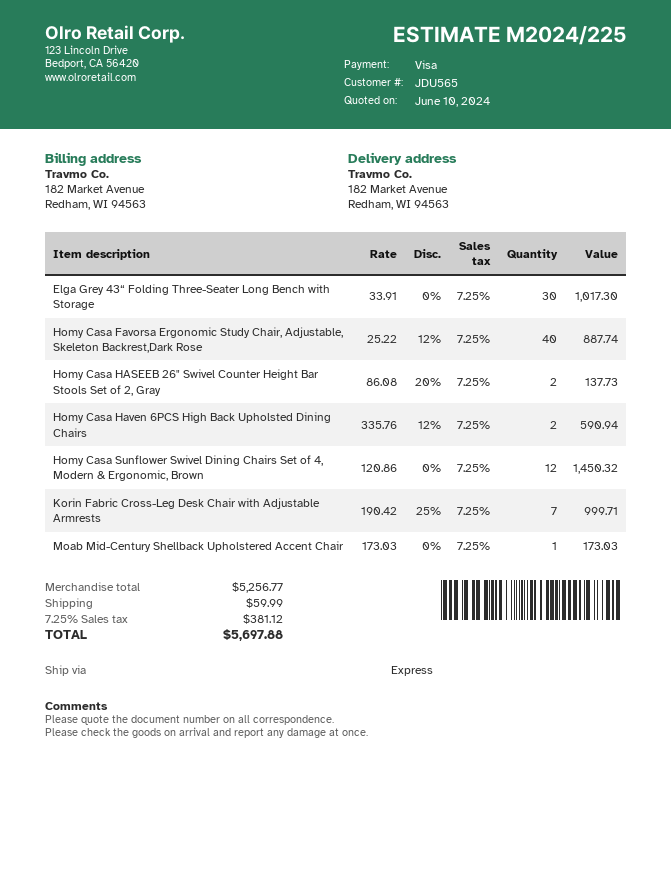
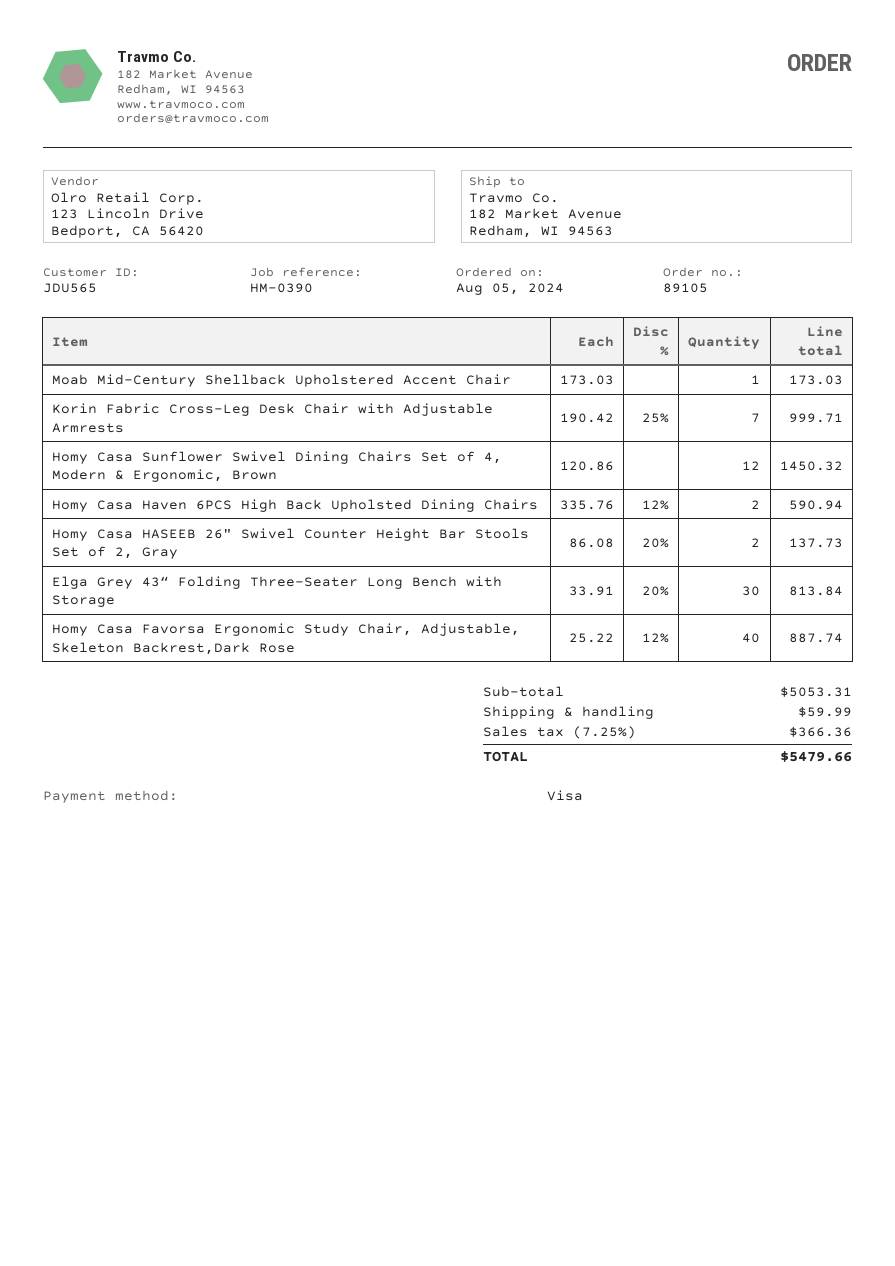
Elga Grey 43“ Folding Three-Seater Long Bench with Storage: 30 x 33.91 = 1017.30 -> 30 x 33.91 - 20% = 813.84
subtotal: 5256.77 -> 5053.31
tax: 7.25% = 381.12 -> 7.25% = 366.36
total: 5697.88 -> 5479.66

